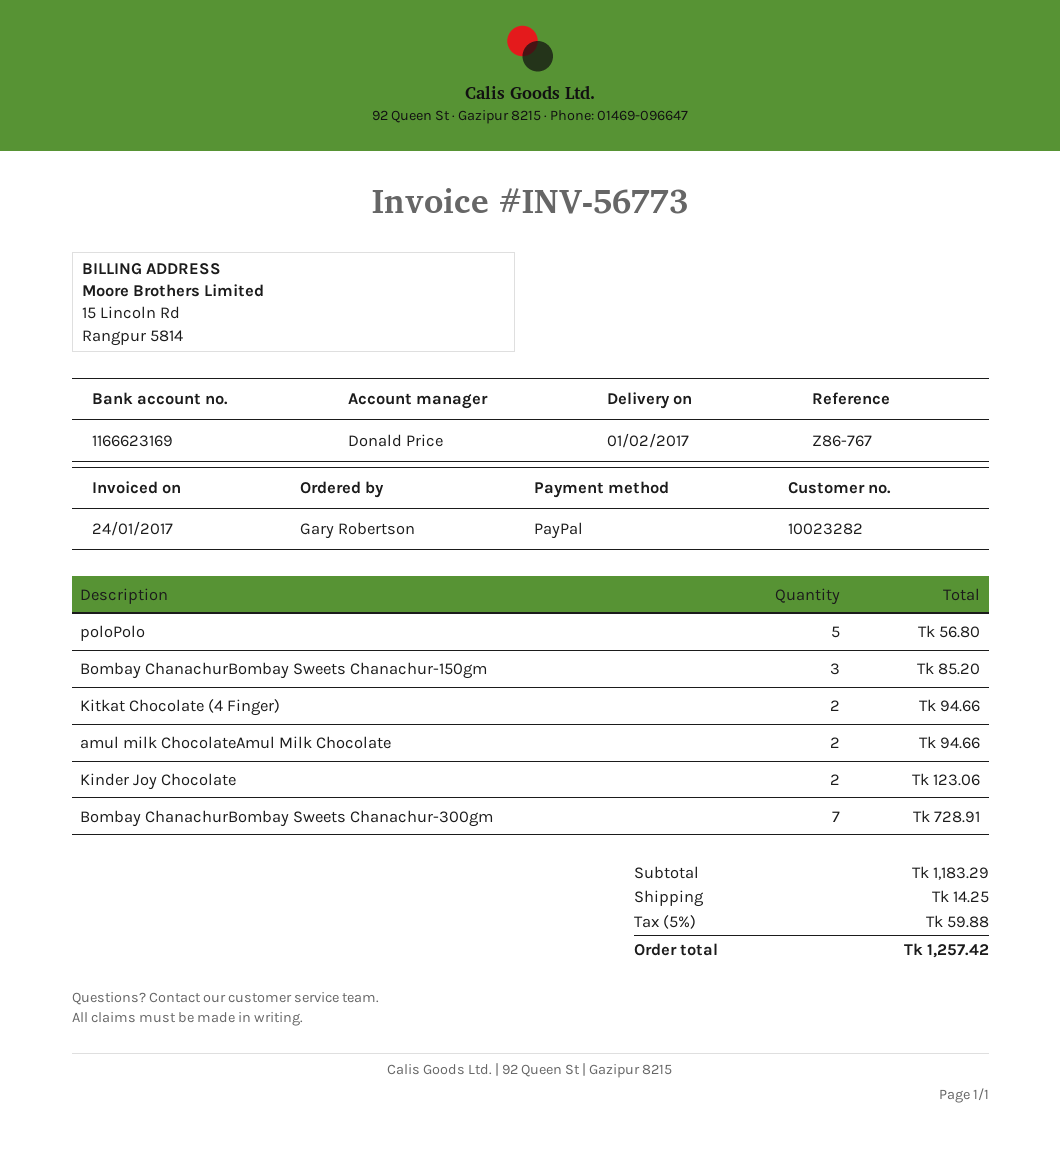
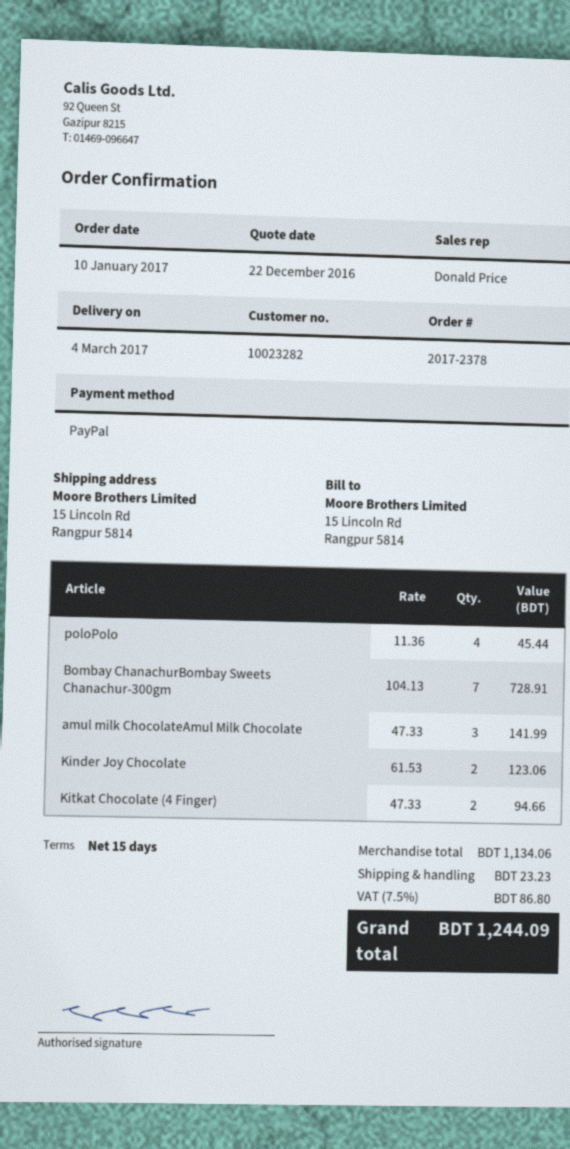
delivery date: 2017-02-01 -> 2017-03-04
poloPolo: 5 for 56.80 -> 4 for 45.44
Bombay ChanachurBombay Sweets Chanachur-150gm: 3 for 85.20 -> none
amul milk ChocolateAmul Milk Chocolate: 2 for 94.66 -> 3 for 141.99
subtotal: 1183.29 -> 1134.06
shipping: 14.25 -> 23.23
tax: 5% = 59.88 -> 7.5% = 86.80
total: 1257.42 -> 1244.09

